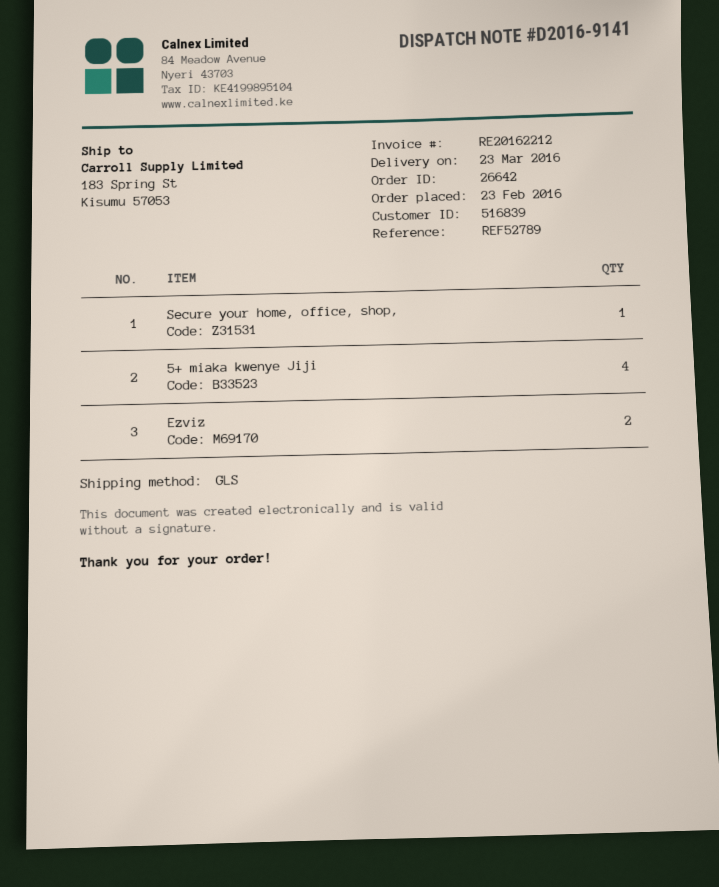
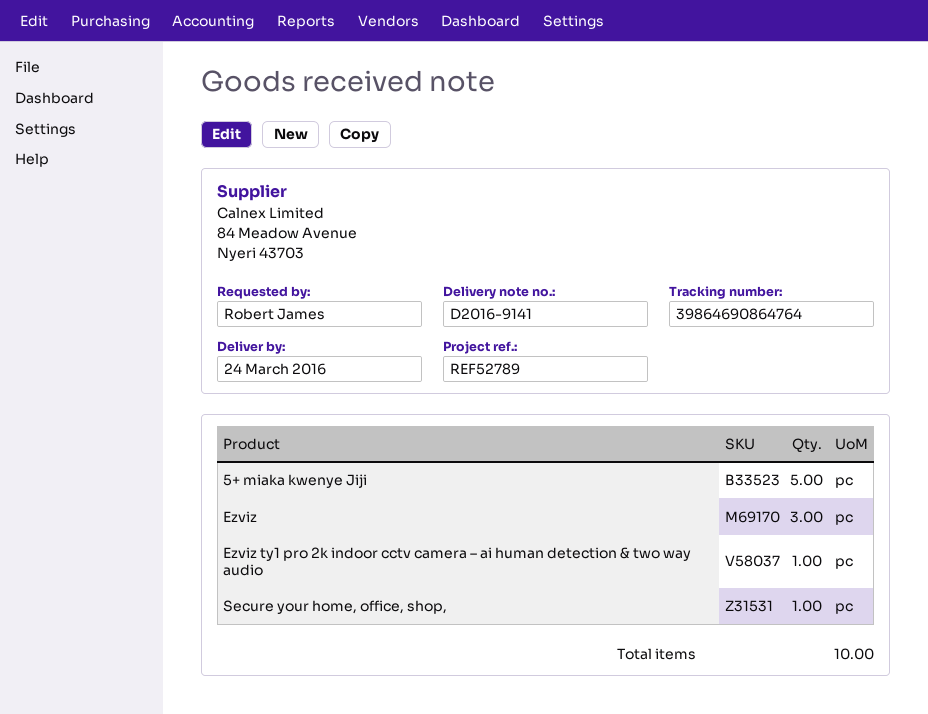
delivery date: 2016-03-23 -> 2016-03-24
5+ miaka kwenye Jiji: 4 -> 5
Ezviz: 2 -> 3
Ezviz ty1 pro 2k indoor cctv camera – ai human detection & two way audio: none -> 1

